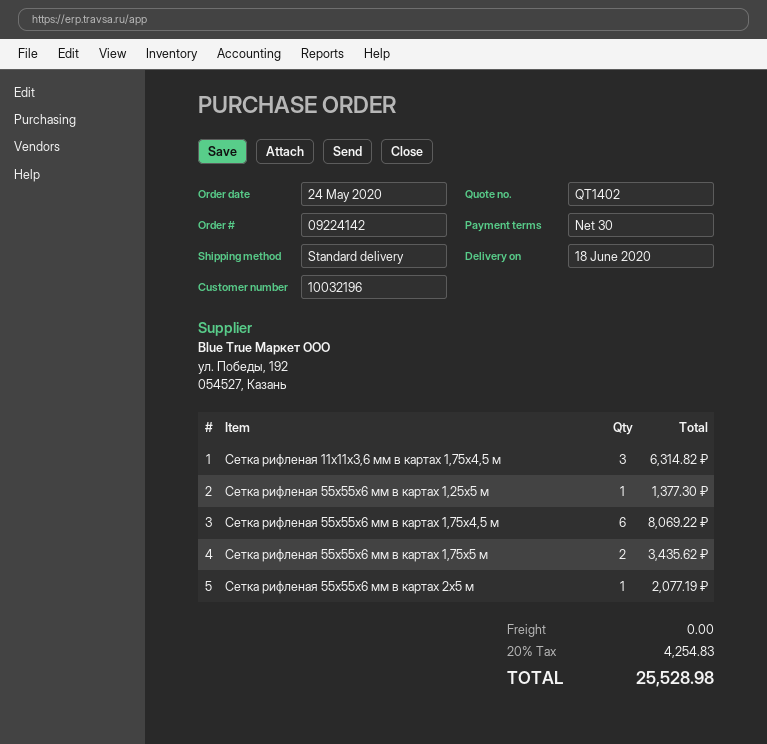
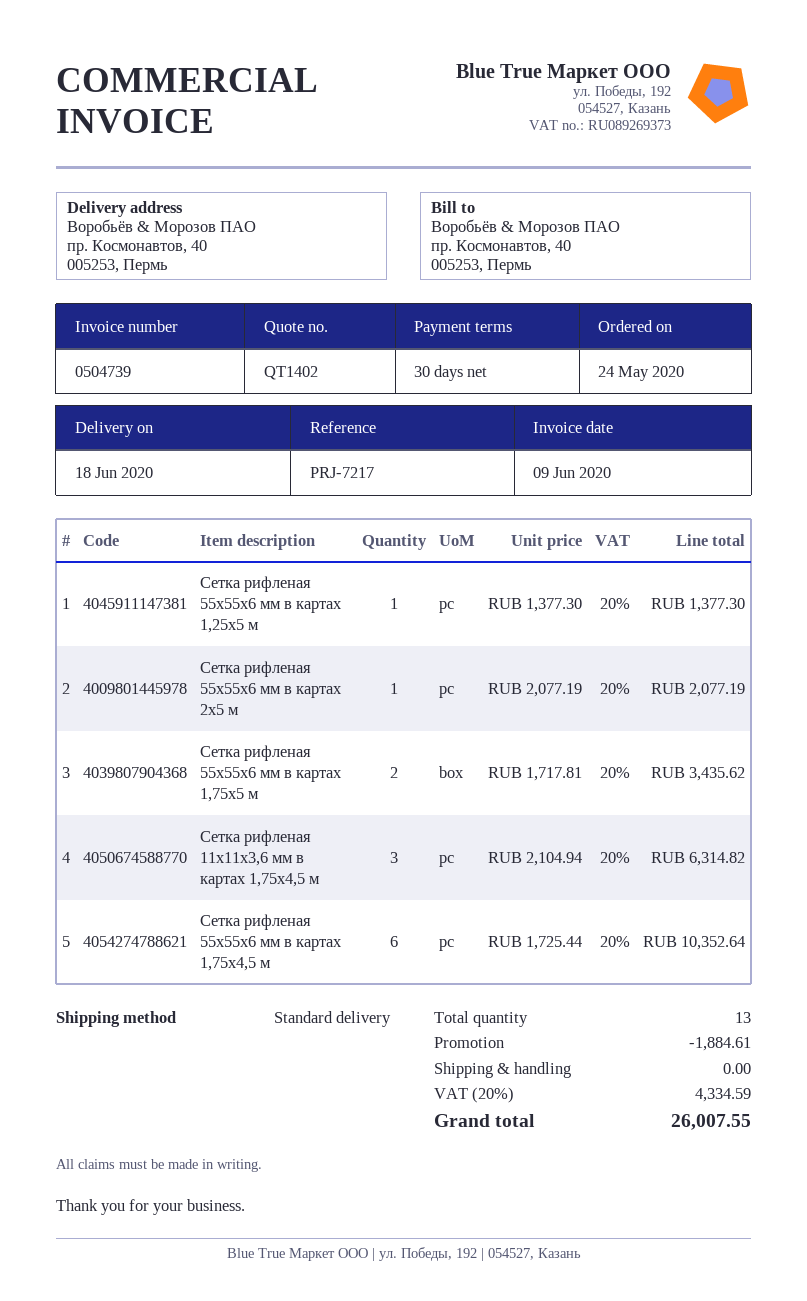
Сетка рифленая 55х55х6 мм в картах 1,75х4,5 м: 6 for 8069.22 -> 6 for 10352.64
discount: none -> 1884.61
tax: 20% = 4254.83 -> 20% = 4334.59
total: 25528.98 -> 26007.55

